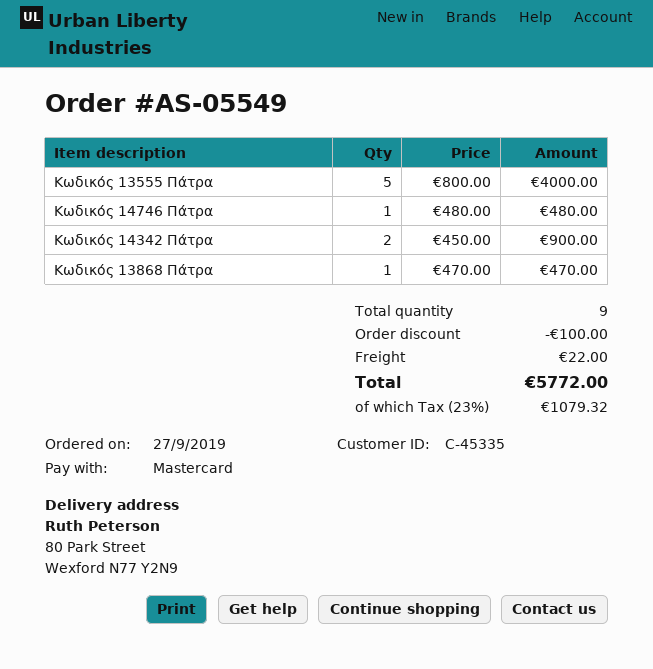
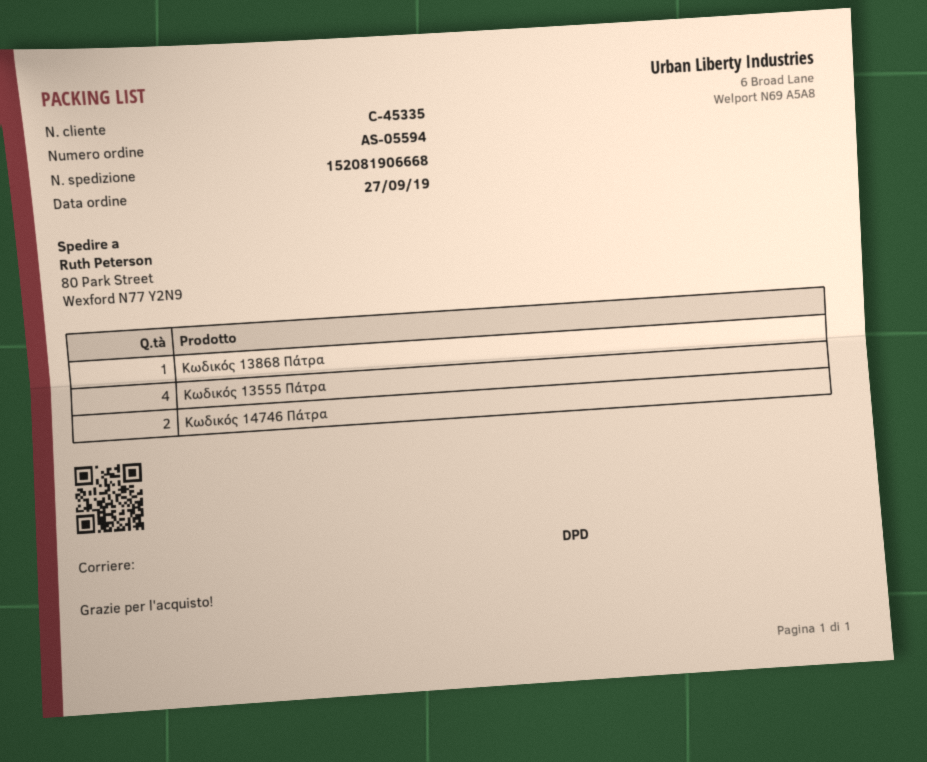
order number: AS-05549 -> AS-05594
Κωδικός 13555 Πάτρα: 5 -> 4
Κωδικός 14746 Πάτρα: 1 -> 2
Κωδικός 14342 Πάτρα: 2 -> none

